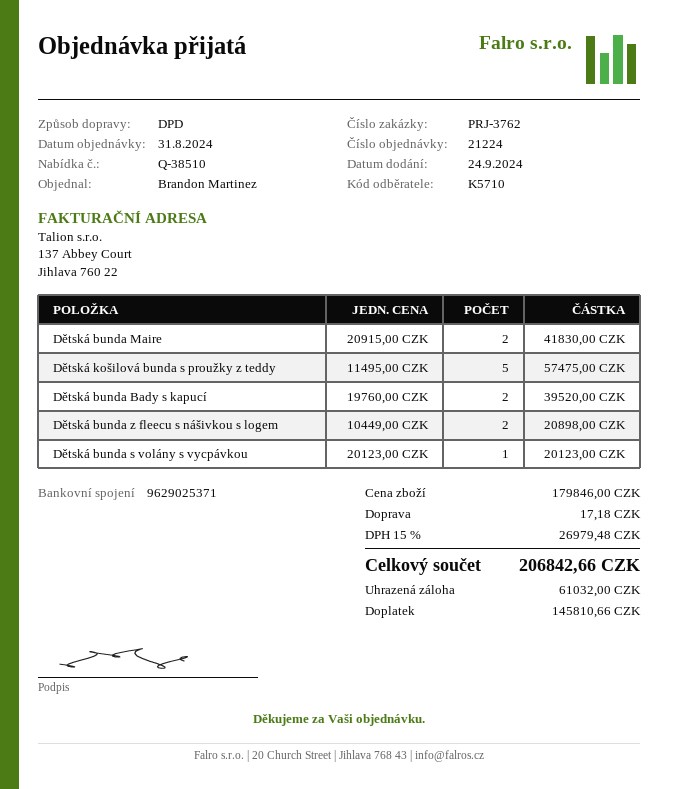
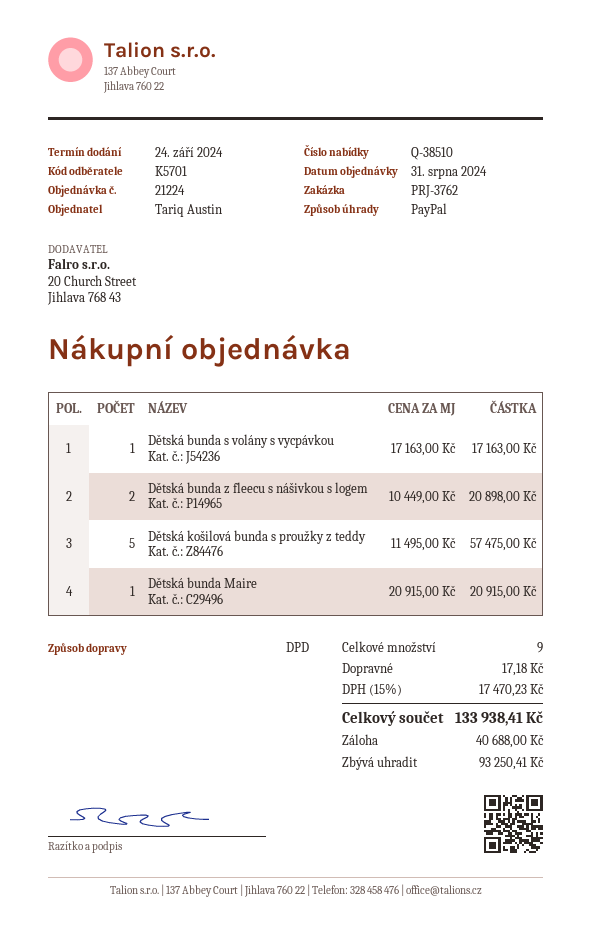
customer number: K5710 -> K5701
ordered by: Brandon Martinez -> Tariq Austin
Dětská bunda Maire: 2 x 20915.00 = 41830.00 -> 1 x 20915.00 = 20915.00
Dětská bunda Bady s kapucí: 2 x 19760.00 = 39520.00 -> none
Dětská bunda s volány s vycpávkou: 1 x 20123.00 = 20123.00 -> 1 x 17163.00 = 17163.00
tax: 15% = 26979.48 -> 15% = 17470.23
total: 206842.66 -> 133938.41
deposit: 61032.00 -> 40688.00
balance: 145810.66 -> 93250.41

